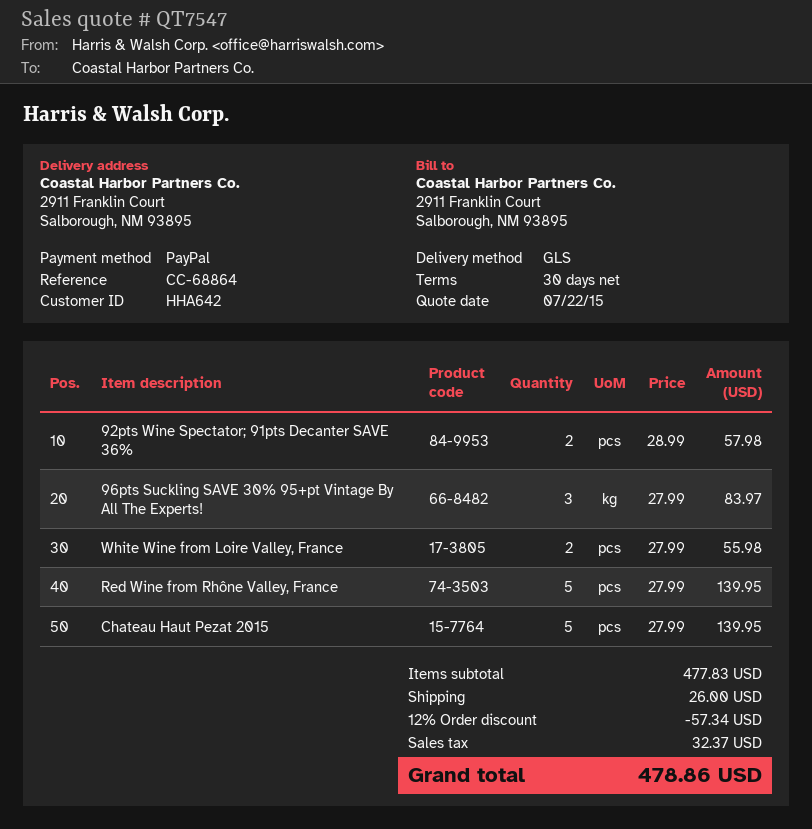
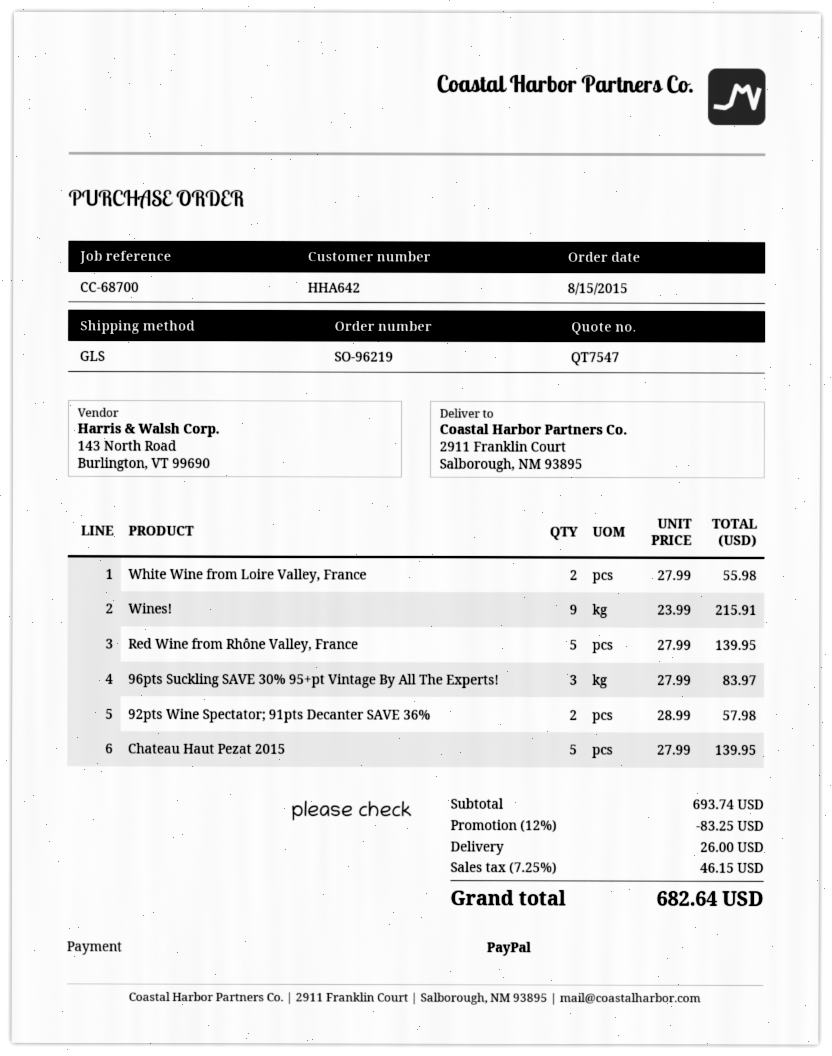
reference: CC-68864 -> CC-68700
Wines!: none -> 9 x 23.99 = 215.91
subtotal: 477.83 -> 693.74
discount: 12% = 57.34 -> 12% = 83.25
tax: 32.37 -> 46.15
total: 478.86 -> 682.64

